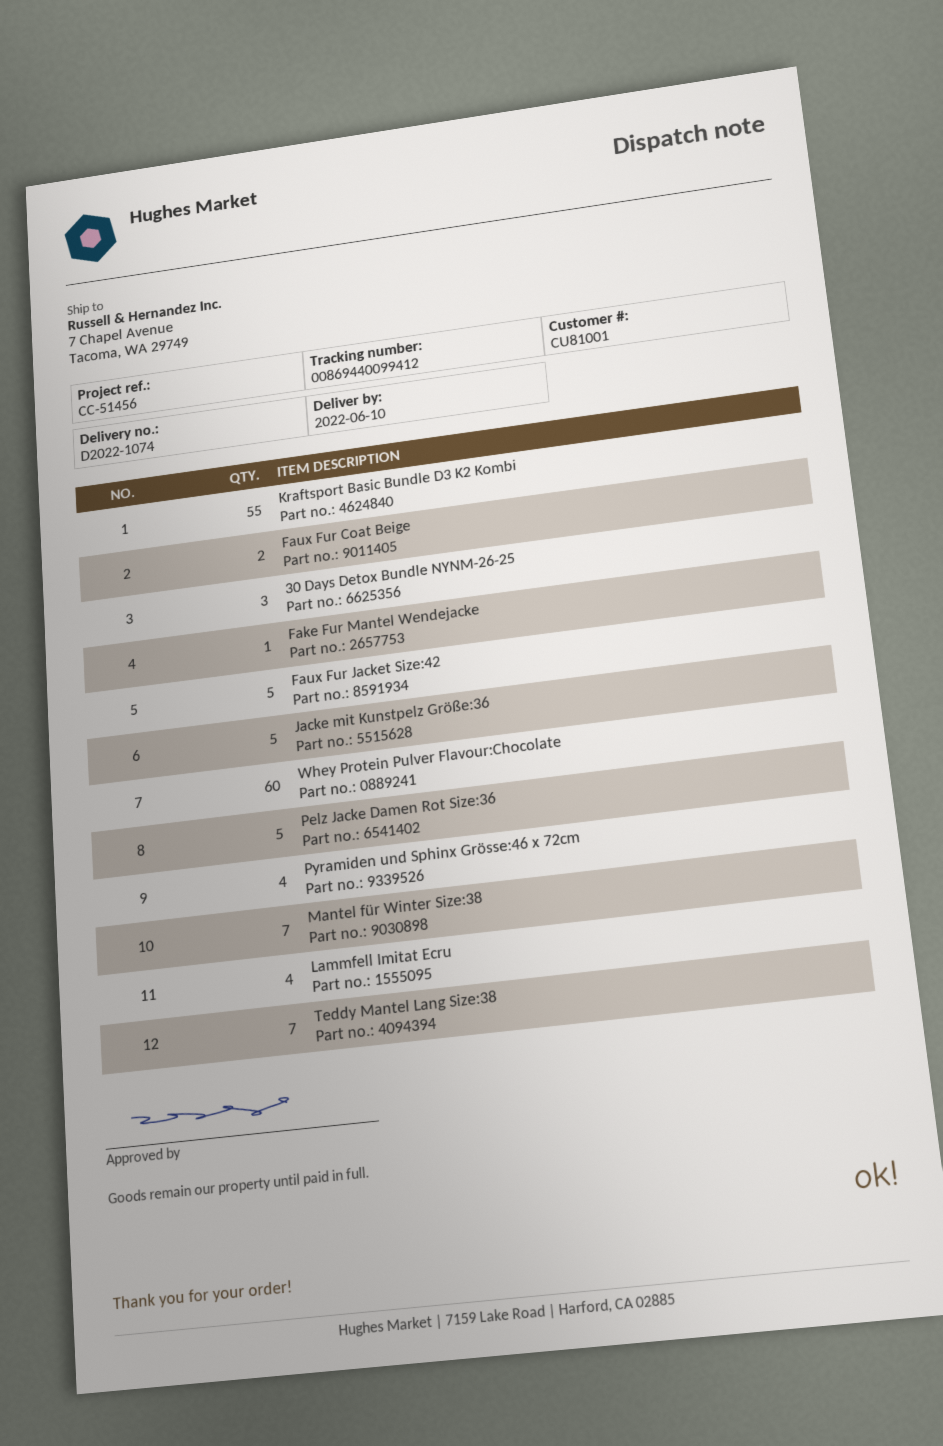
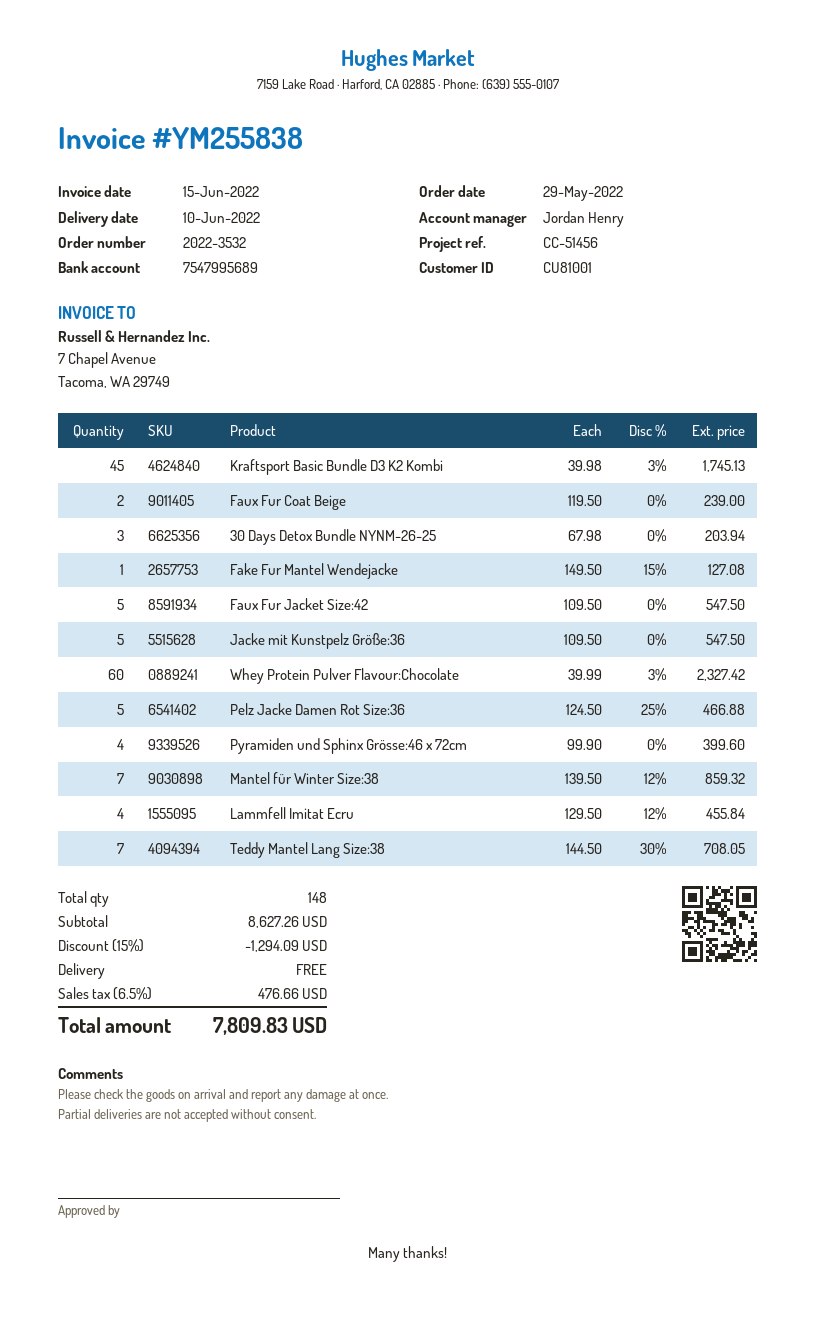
Kraftsport Basic Bundle D3 K2 Kombi: 55 -> 45

